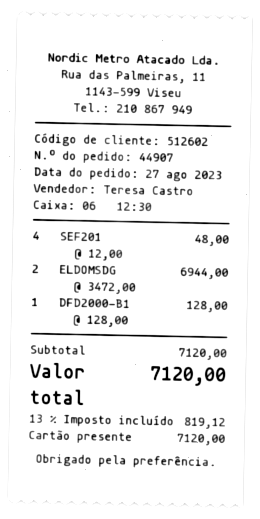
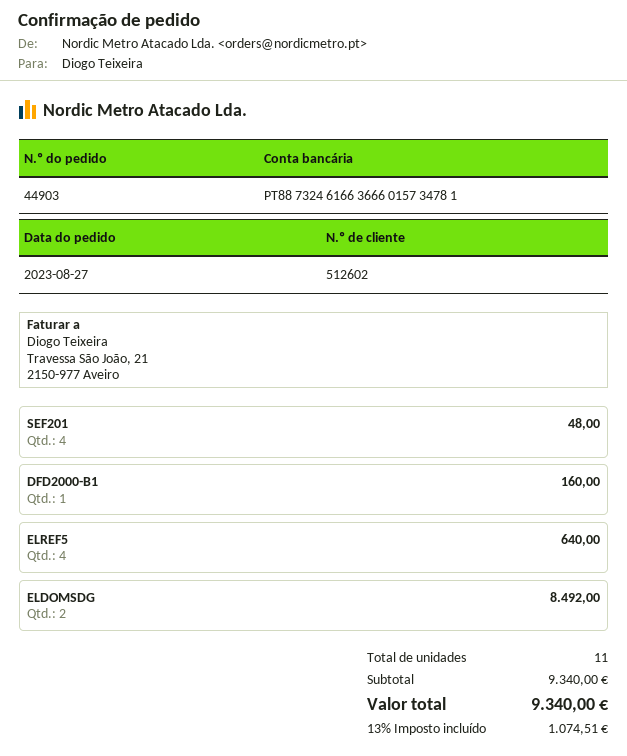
order number: 44907 -> 44903
ELDOMSDG: 2 for 6944.00 -> 2 for 8492.00
DFD2000-B1: 1 for 128.00 -> 1 for 160.00
ELREF5: none -> 4 for 640.00
subtotal: 7120.00 -> 9340.00
tax: 13% = 819.12 -> 13% = 1074.51
total: 7120.00 -> 9340.00

